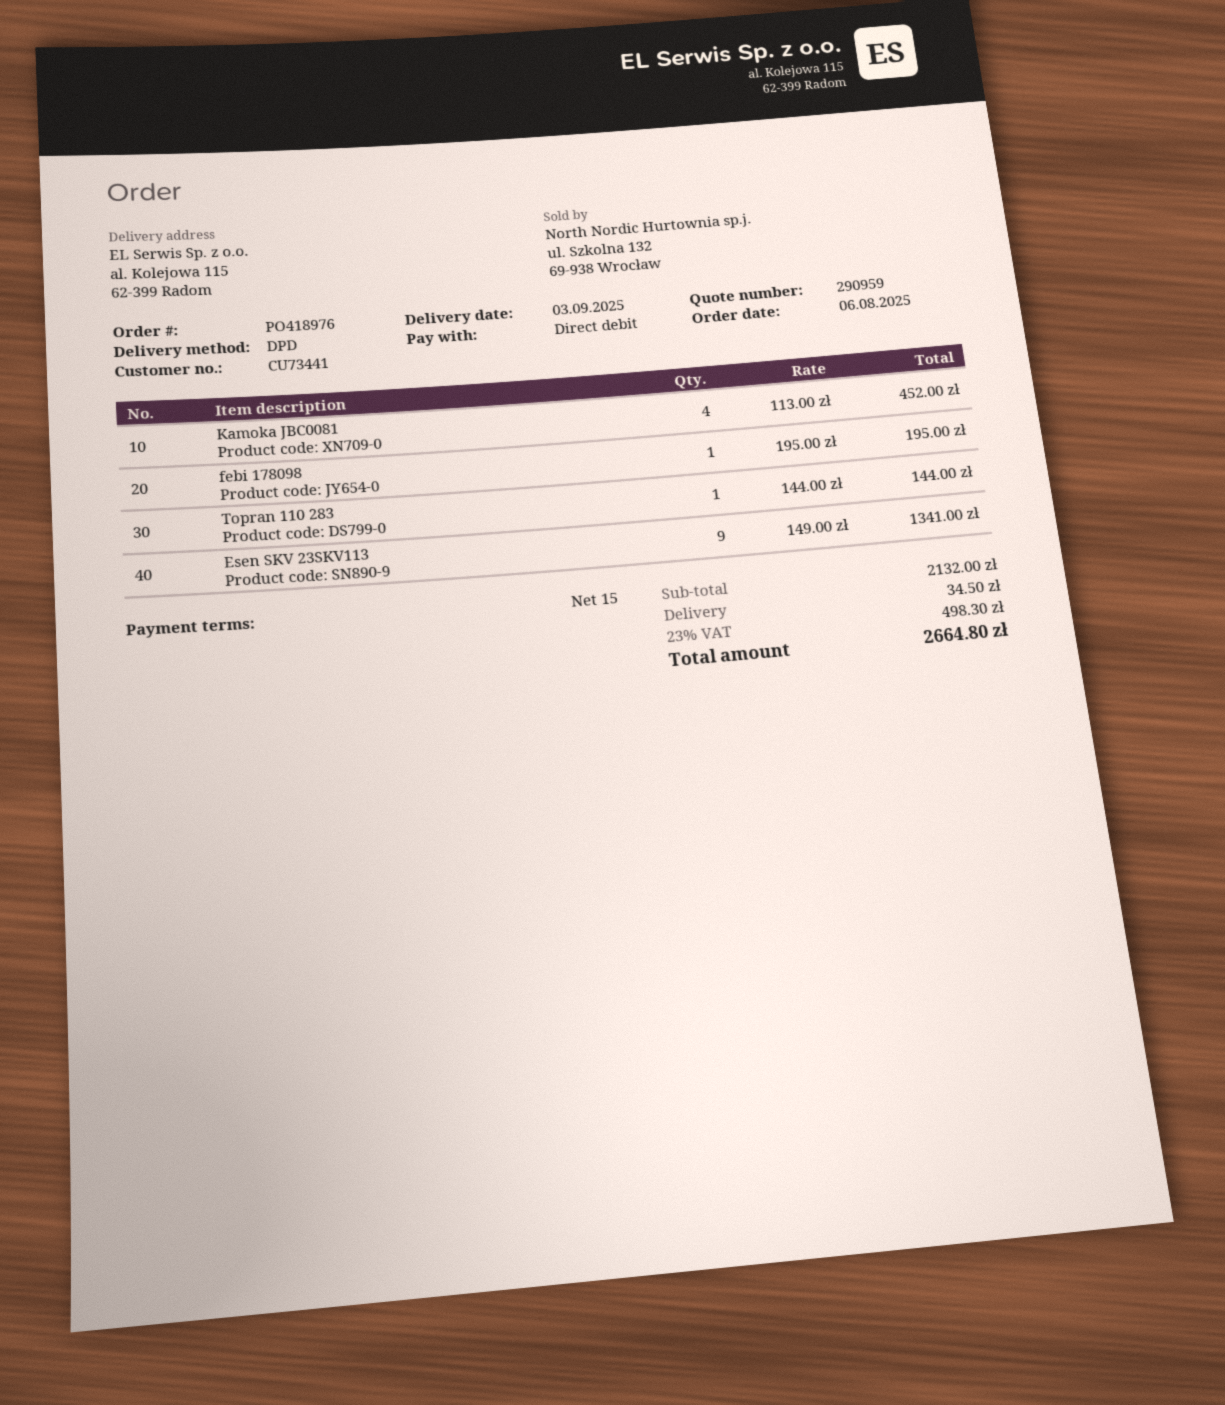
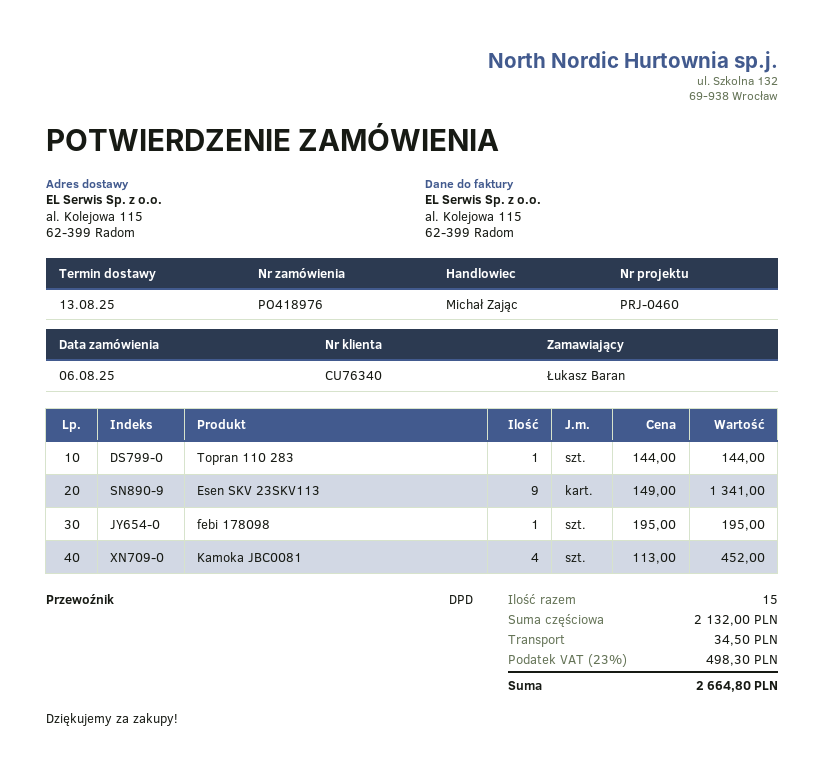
delivery date: 2025-09-03 -> 2025-08-13
customer number: CU73441 -> CU76340

